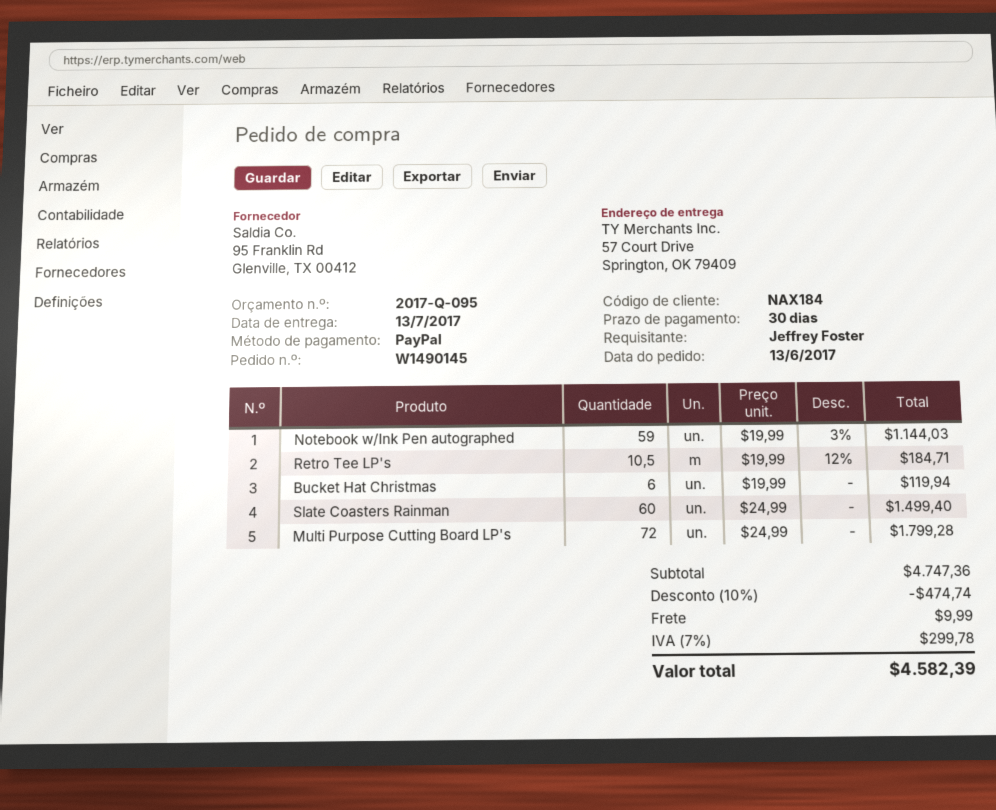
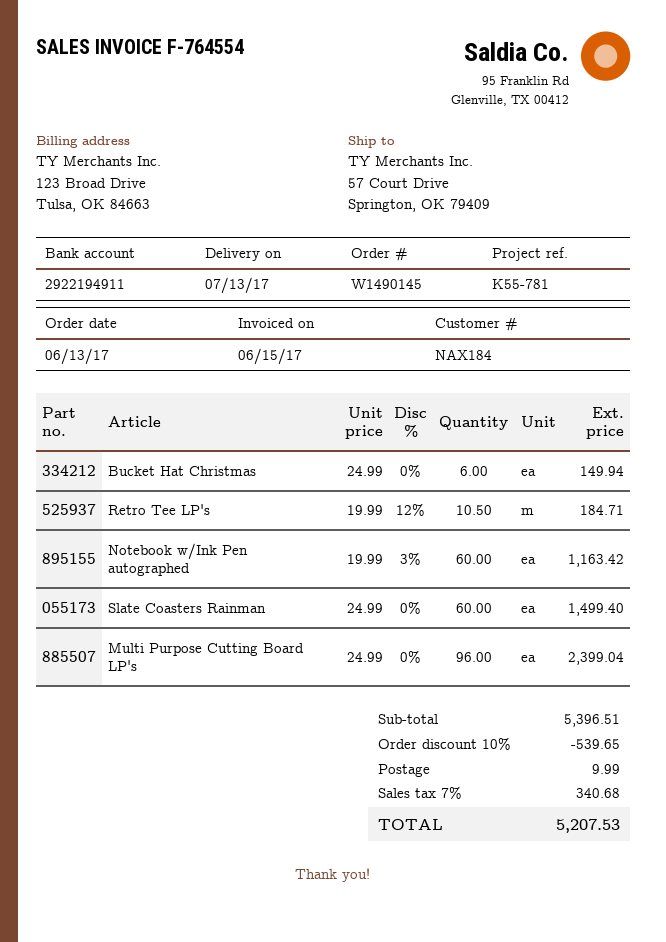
Notebook w/Ink Pen autographed: 59 x 19.99 - 3% = 1144.03 -> 60 x 19.99 - 3% = 1163.42
Bucket Hat Christmas: 6 x 19.99 = 119.94 -> 6 x 24.99 = 149.94
Multi Purpose Cutting Board LP's: 72 x 24.99 = 1799.28 -> 96 x 24.99 = 2399.04
subtotal: 4747.36 -> 5396.51
discount: 10% = 474.74 -> 10% = 539.65
tax: 7% = 299.78 -> 7% = 340.68
total: 4582.39 -> 5207.53

